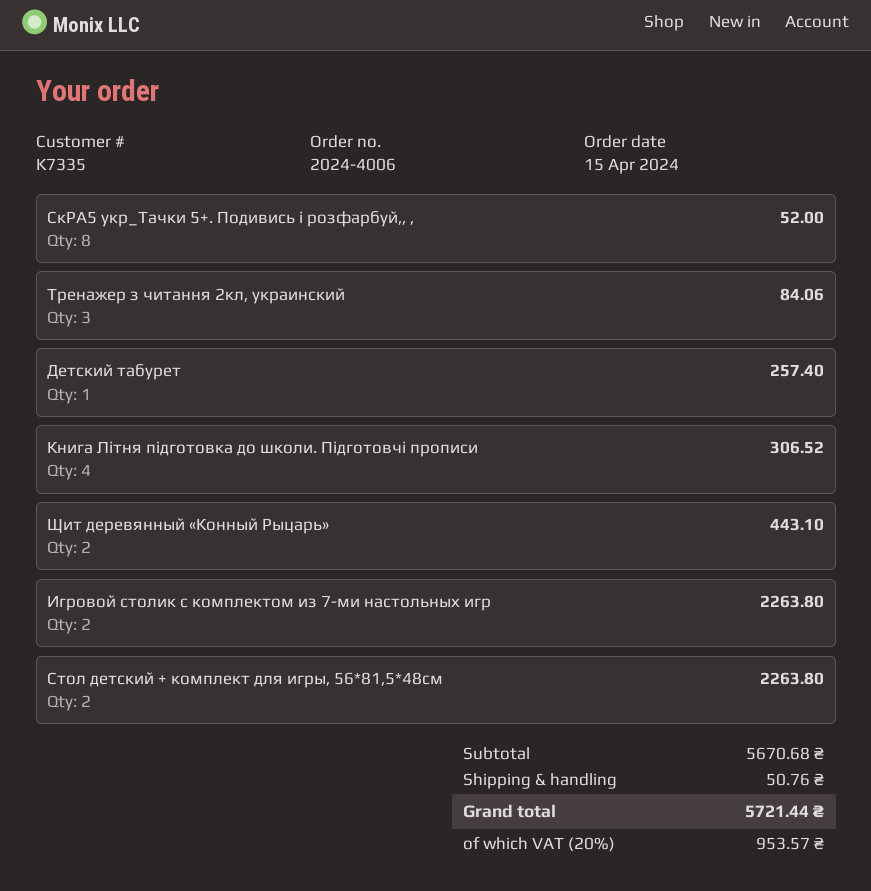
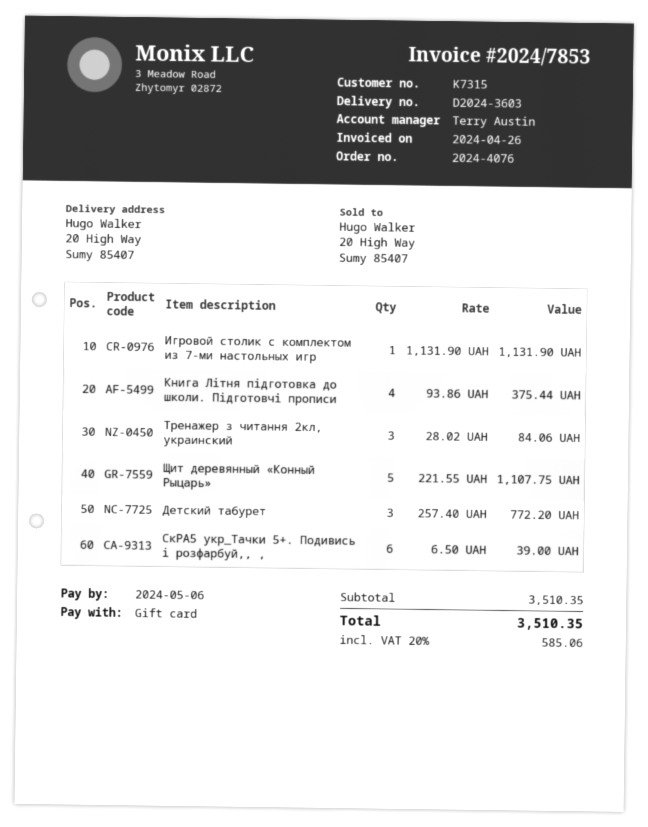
order number: 2024-4006 -> 2024-4076
customer number: K7335 -> K7315
СкРА5 укр_Тачки 5+. Подивись і розфарбуй,, ,: 8 for 52.00 -> 6 for 39.00
Детский табурет: 1 for 257.40 -> 3 for 772.20
Книга Літня підготовка до школи. Підготовчі прописи: 4 for 306.52 -> 4 for 375.44
Щит деревянный «Конный Рыцарь»: 2 for 443.10 -> 5 for 1107.75
Игровой столик с комплектом из 7-ми настольных игр: 2 for 2263.80 -> 1 for 1131.90
Стол детский + комплект для игры, 56*81,5*48см: 2 for 2263.80 -> none
subtotal: 5670.68 -> 3510.35
shipping: 50.76 -> none
tax: 20% = 953.57 -> 20% = 585.06
total: 5721.44 -> 3510.35

